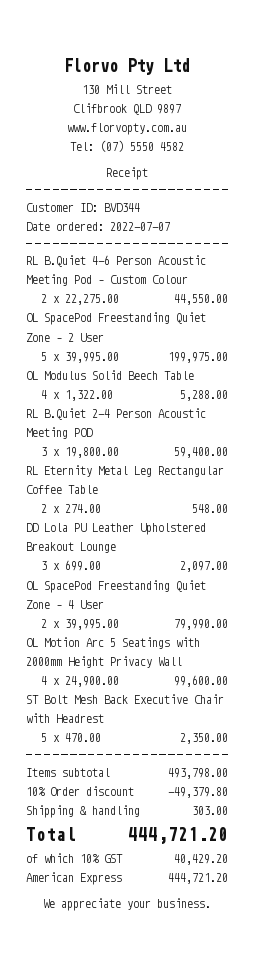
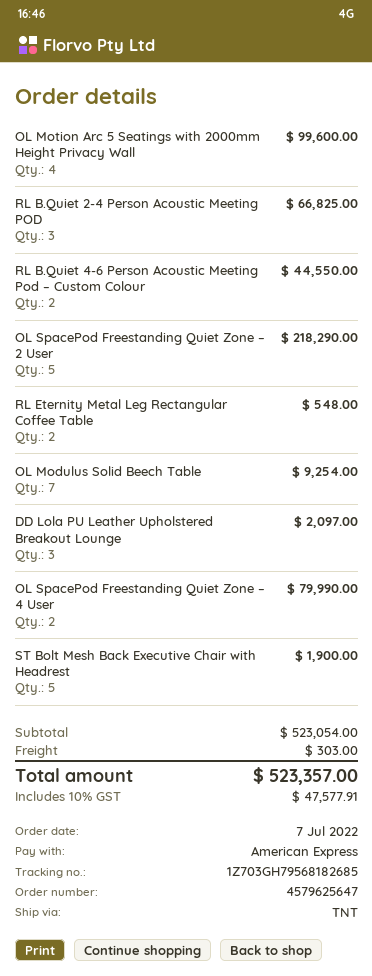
OL SpacePod Freestanding Quiet Zone – 2 User: 5 for 199975.00 -> 5 for 218290.00
OL Modulus Solid Beech Table: 4 for 5288.00 -> 7 for 9254.00
RL B.Quiet 2-4 Person Acoustic Meeting POD: 3 for 59400.00 -> 3 for 66825.00
ST Bolt Mesh Back Executive Chair with Headrest: 5 for 2350.00 -> 5 for 1900.00
subtotal: 493798.00 -> 523054.00
discount: 10% = 49379.80 -> none
tax: 10% = 40429.20 -> 10% = 47577.91
total: 444721.20 -> 523357.00

